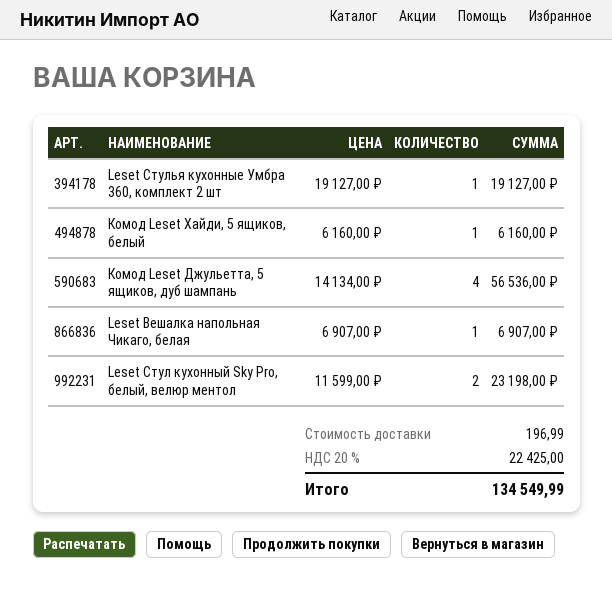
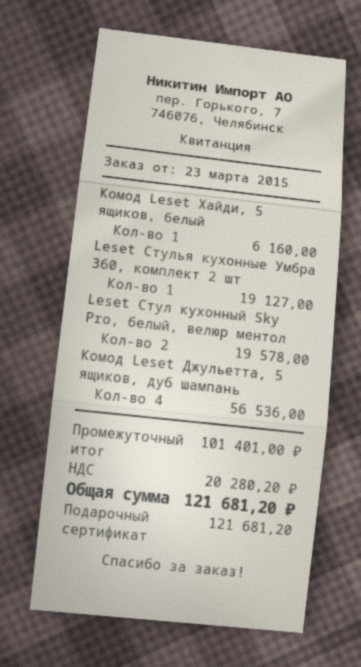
Leset Вешалка напольная Чикаго, белая: 1 for 6907.00 -> none
Leset Стул кухонный Sky Pro, белый, велюр ментол: 2 for 23198.00 -> 2 for 19578.00
shipping: 196.99 -> none
tax: 22425.00 -> 20280.20
total: 134549.99 -> 121681.20

